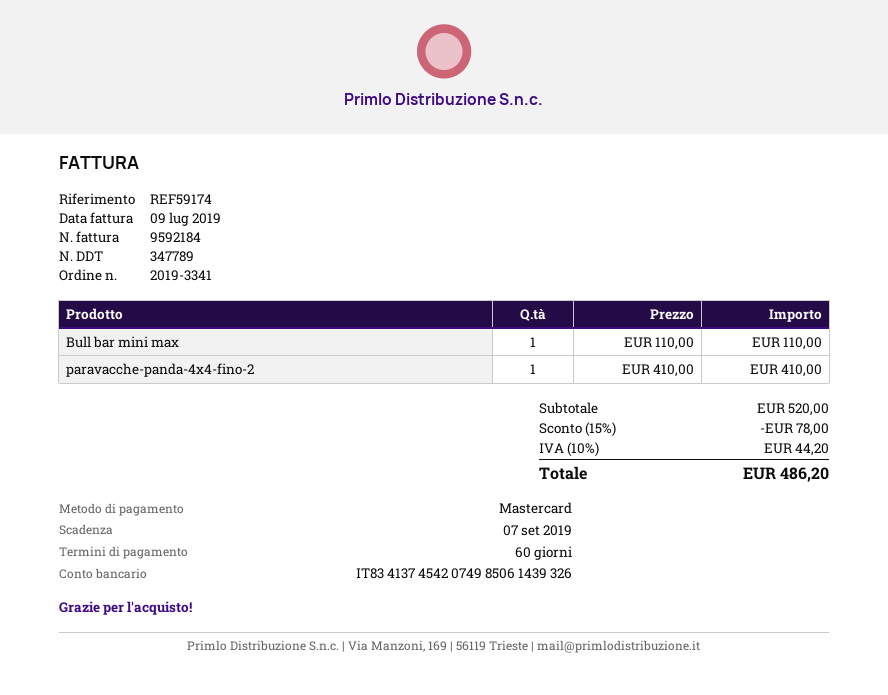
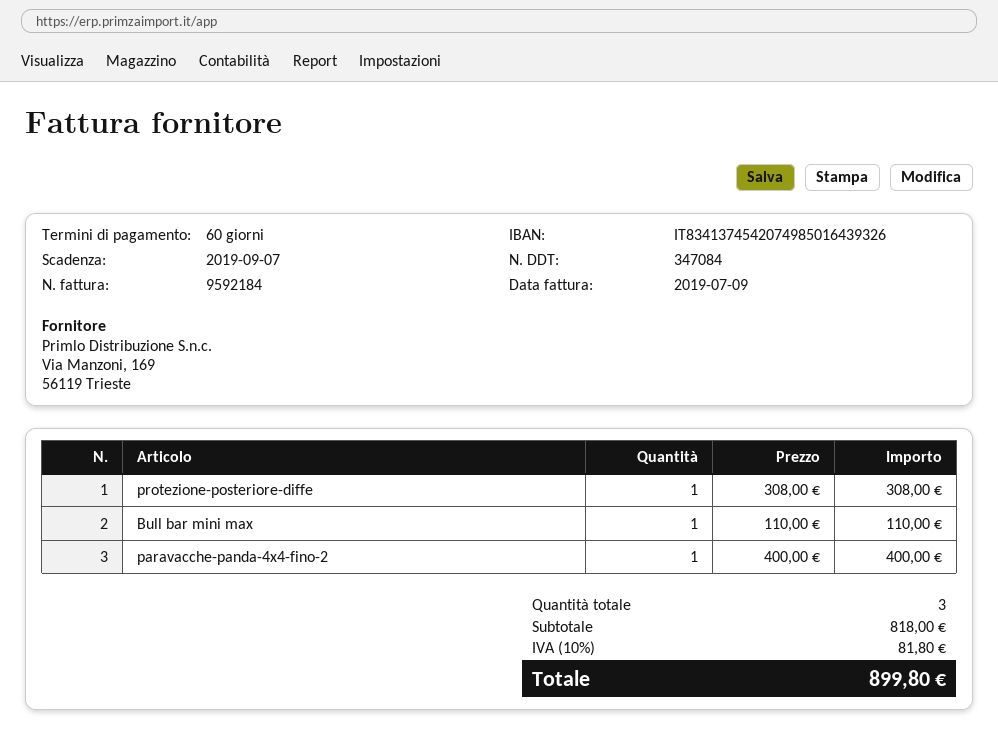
delivery note number: 347789 -> 347084
bank account: IT8341374542074985061439326 -> IT8341374542074985016439326
paravacche-panda-4x4-fino-2: 1 x 410.00 = 410.00 -> 1 x 400.00 = 400.00
protezione-posteriore-diffe: none -> 1 x 308.00 = 308.00
subtotal: 520.00 -> 818.00
discount: 15% = 78.00 -> none
tax: 10% = 44.20 -> 10% = 81.80
total: 486.20 -> 899.80

